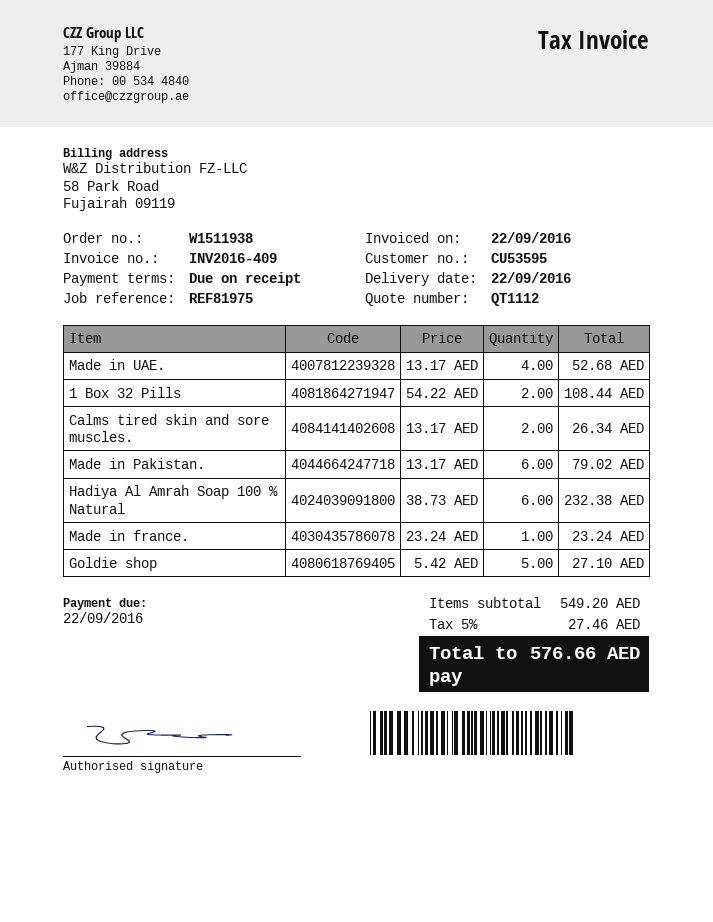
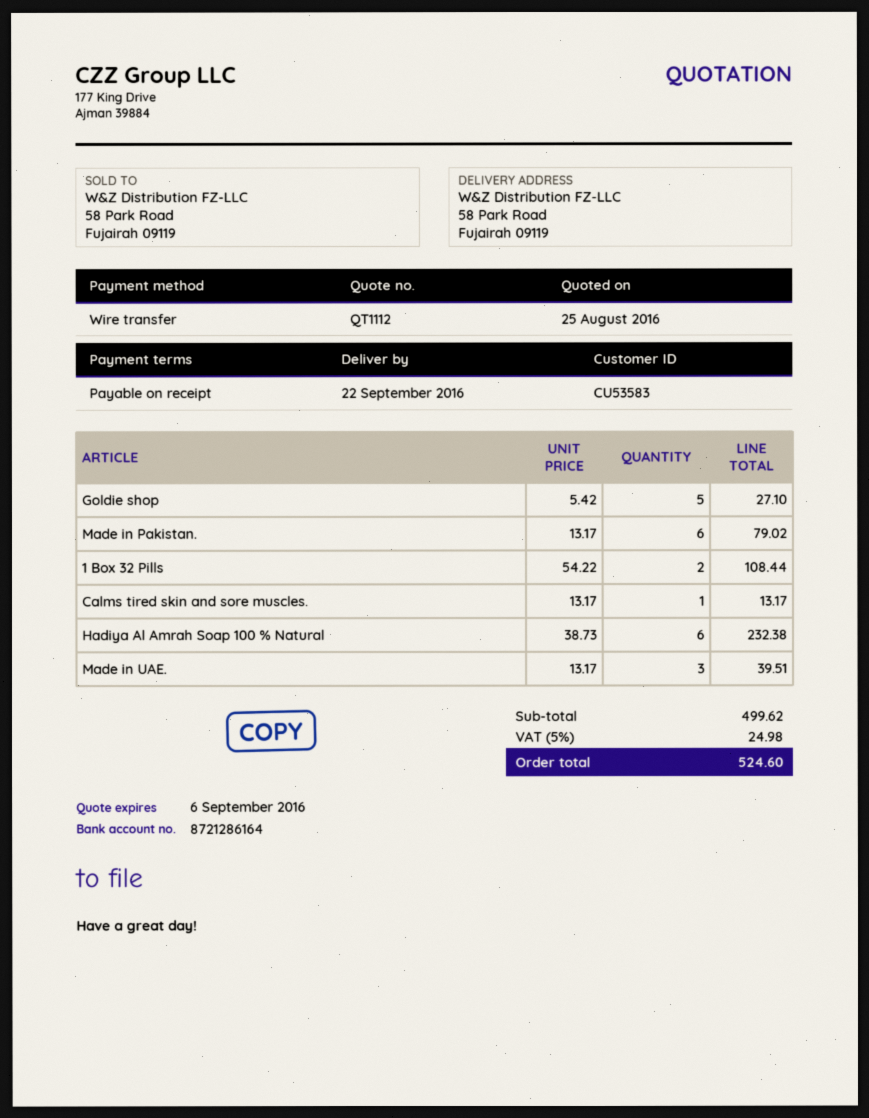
customer number: CU53595 -> CU53583
Made in UAE.: 4 x 13.17 = 52.68 -> 3 x 13.17 = 39.51
Calms tired skin and sore muscles.: 2 x 13.17 = 26.34 -> 1 x 13.17 = 13.17
Made in france.: 1 x 23.24 = 23.24 -> none
subtotal: 549.20 -> 499.62
tax: 5% = 27.46 -> 5% = 24.98
total: 576.66 -> 524.60

